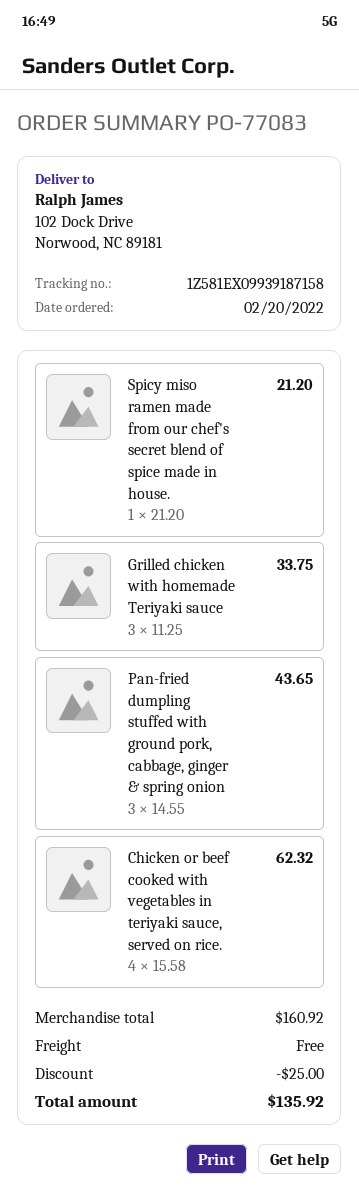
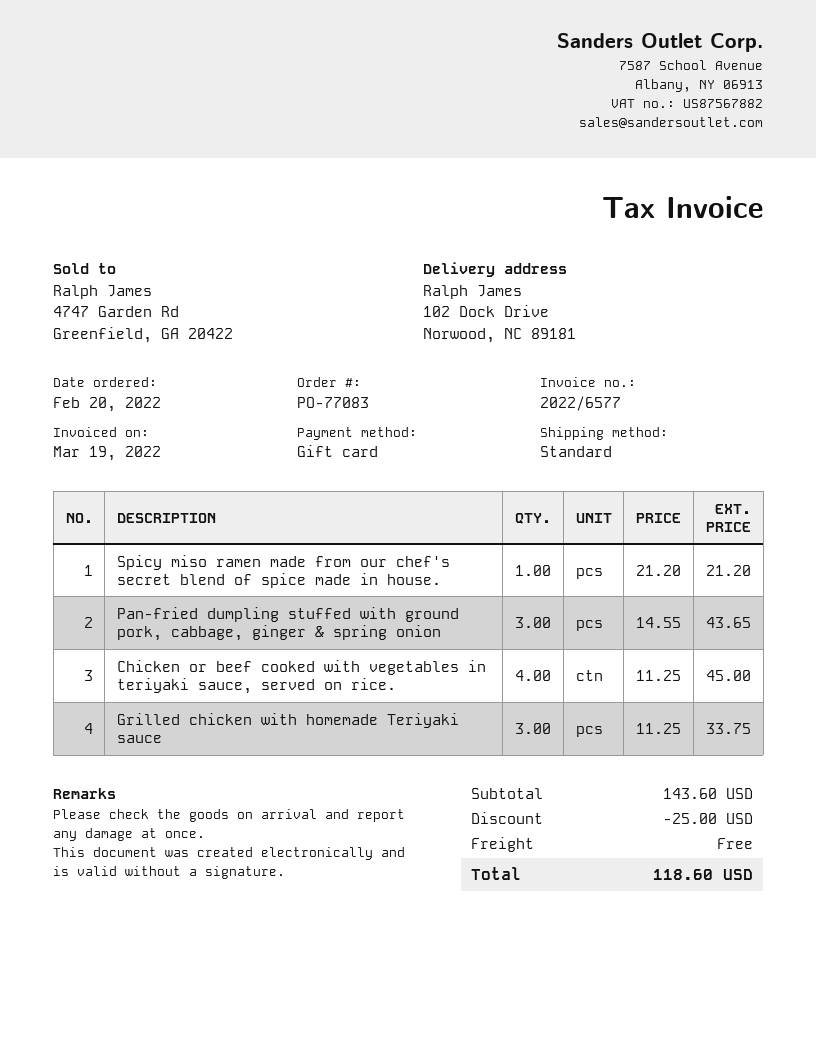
Chicken or beef cooked with vegetables in teriyaki sauce, served on rice.: 4 x 15.58 = 62.32 -> 4 x 11.25 = 45.00
subtotal: 160.92 -> 143.60
total: 135.92 -> 118.60

